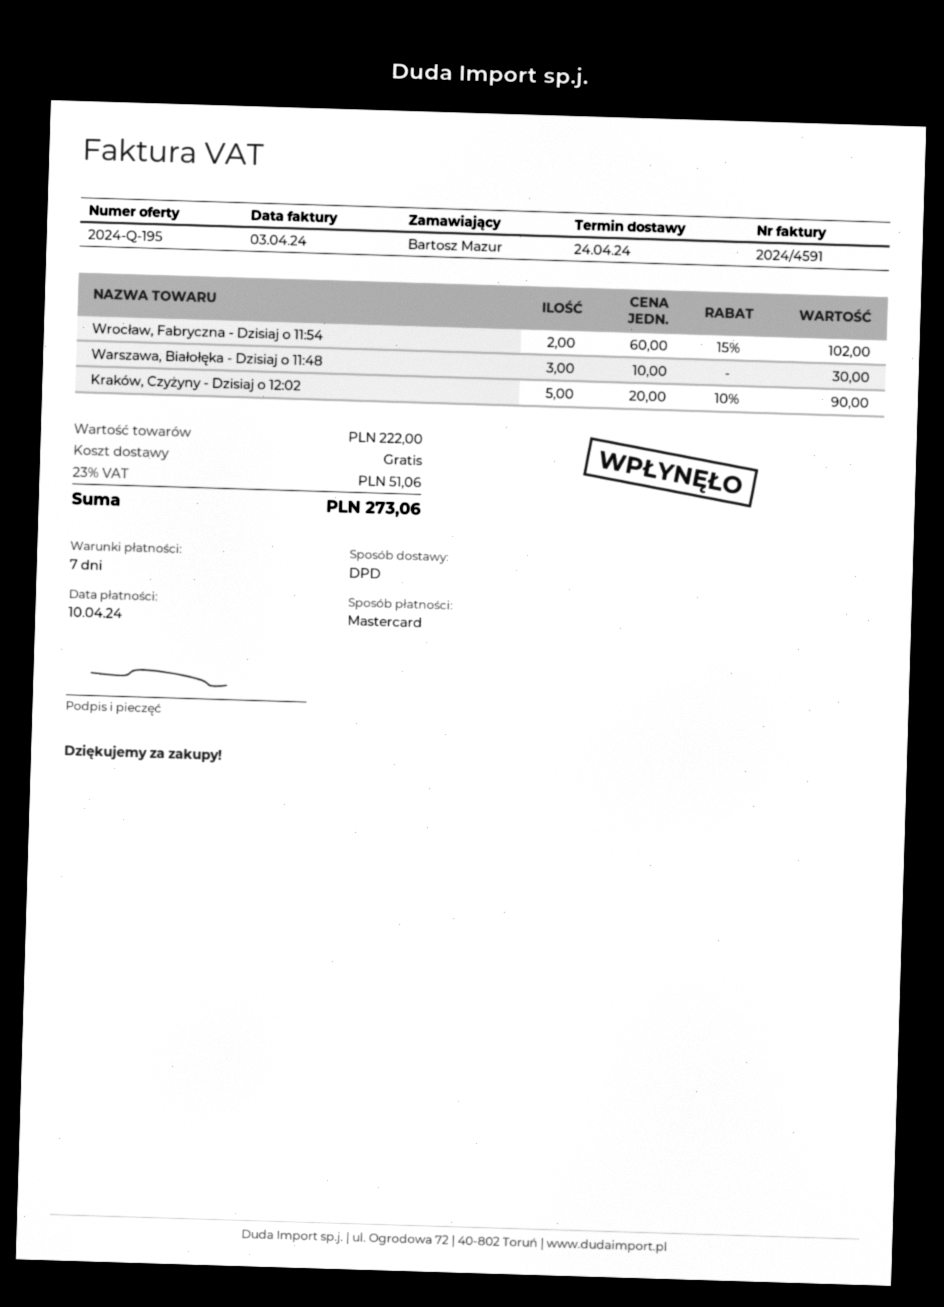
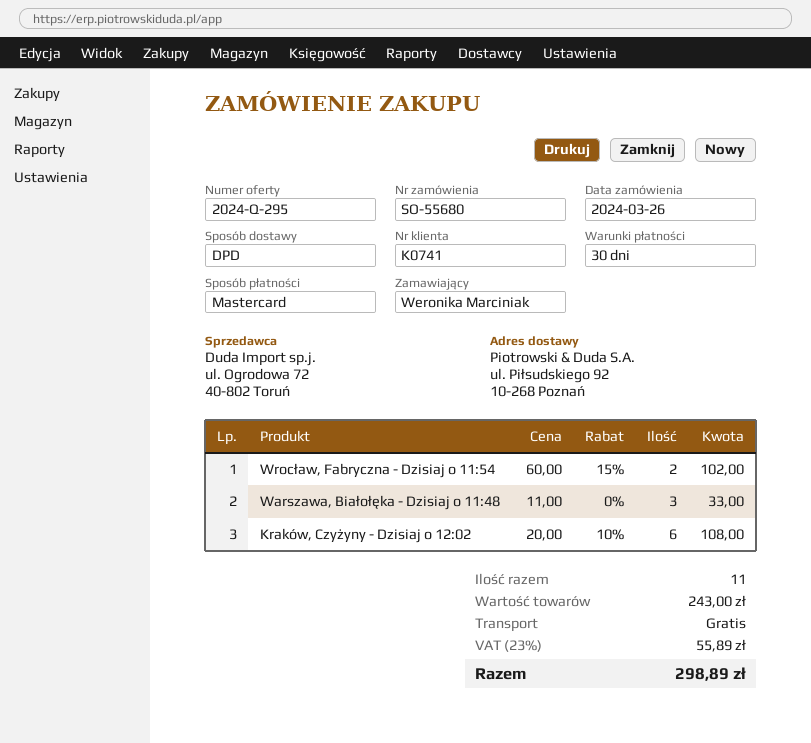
quote number: 2024-Q-195 -> 2024-Q-295
payment terms: 7 days -> 30 days
ordered by: Bartosz Mazur -> Weronika Marciniak
Warszawa, Białołęka - Dzisiaj o 11:48: 3 x 10.00 = 30.00 -> 3 x 11.00 = 33.00
Kraków, Czyżyny - Dzisiaj o 12:02: 5 x 20.00 - 10% = 90.00 -> 6 x 20.00 - 10% = 108.00
subtotal: 222.00 -> 243.00
tax: 23% = 51.06 -> 23% = 55.89
total: 273.06 -> 298.89

